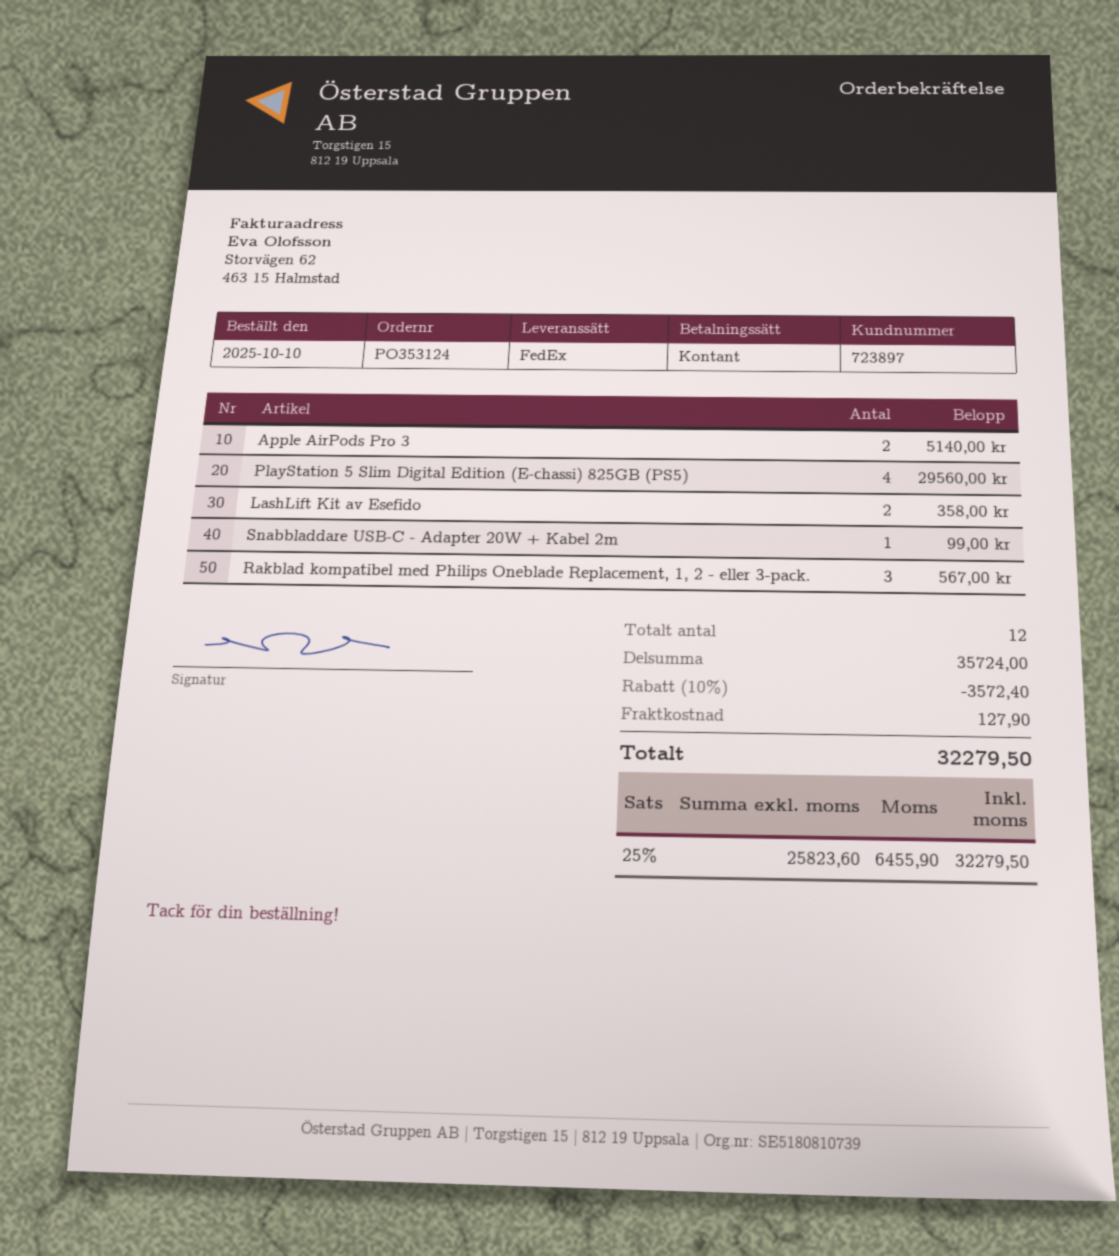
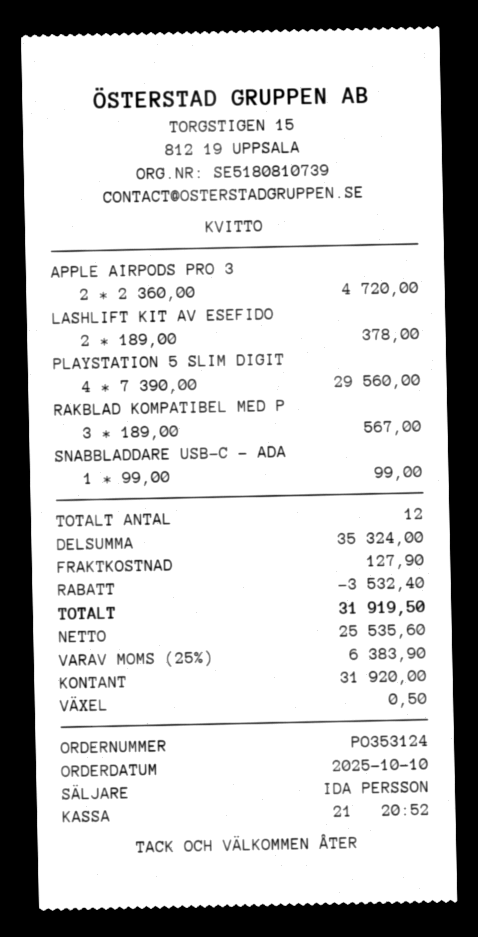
Apple AirPods Pro 3: 2 for 5140.00 -> 2 for 4720.00
LashLift Kit av Esefido: 2 for 358.00 -> 2 for 378.00
subtotal: 35724.00 -> 35324.00
discount: 3572.40 -> 3532.40
net: 25823.60 -> 25535.60
tax: 25% = 6455.90 -> 25% = 6383.90
total: 32279.50 -> 31919.50

